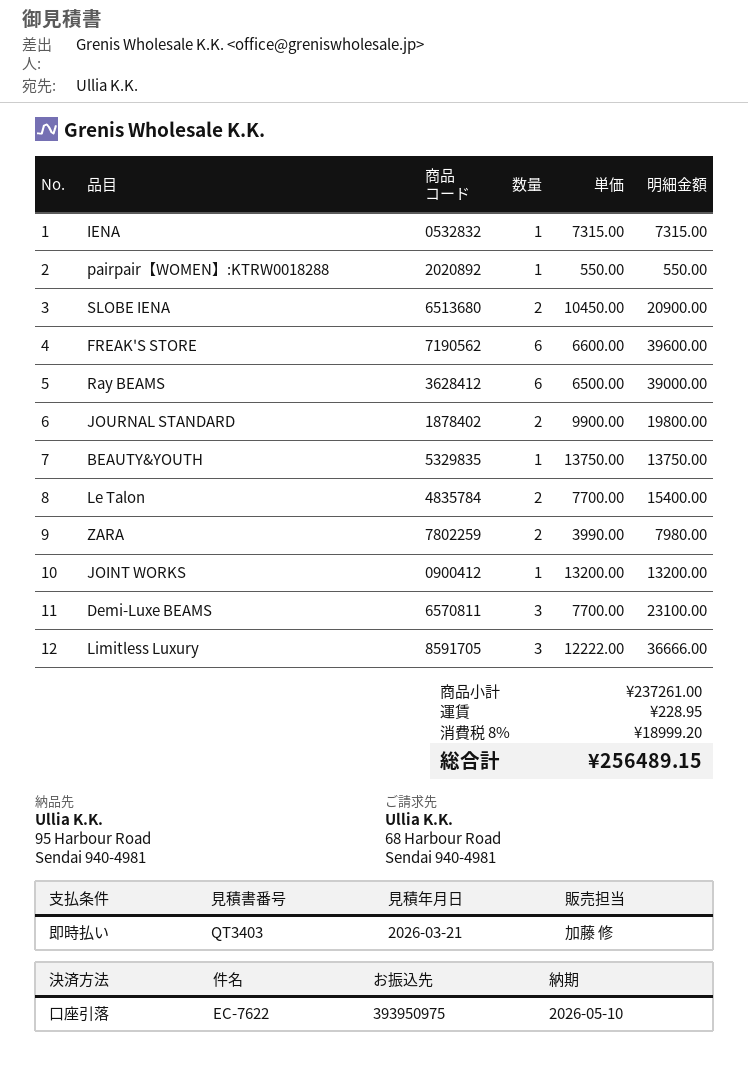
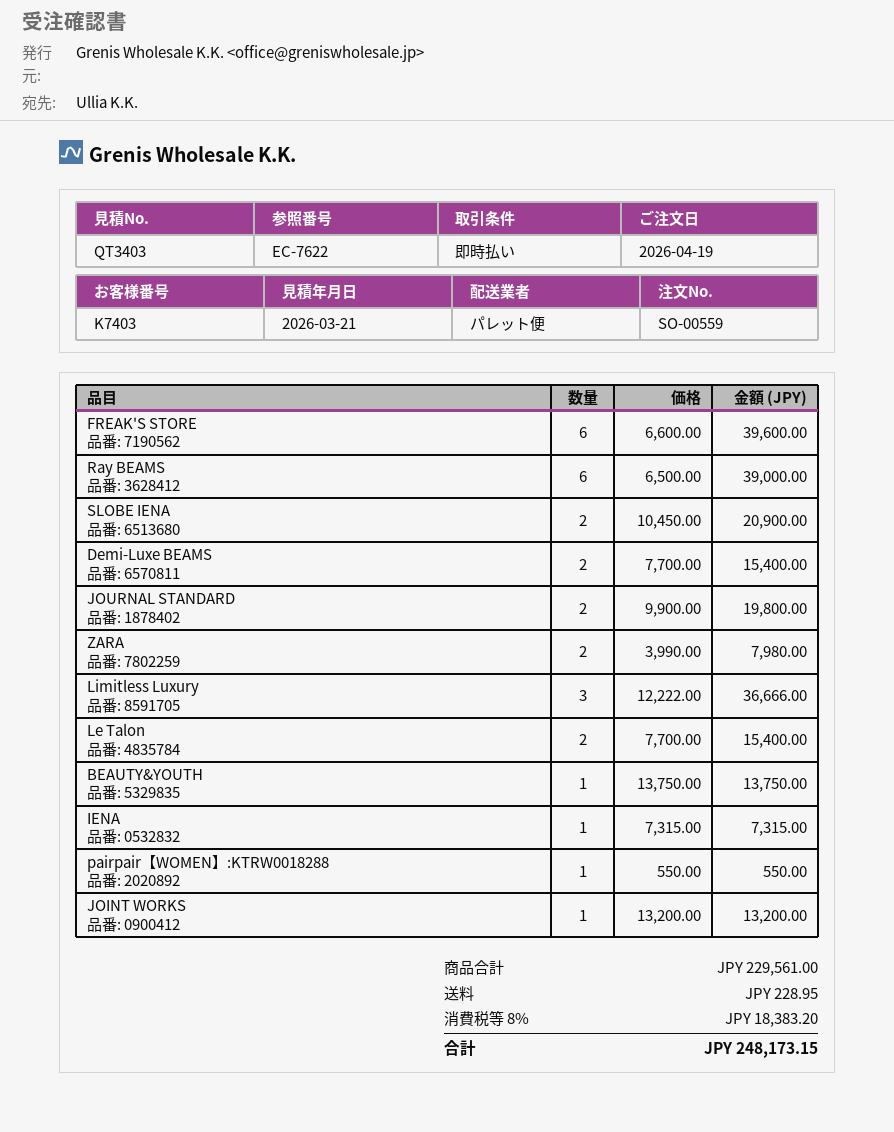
Demi-Luxe BEAMS: 3 x 7700.00 = 23100.00 -> 2 x 7700.00 = 15400.00
subtotal: 237261.00 -> 229561.00
tax: 8% = 18999.20 -> 8% = 18383.20
total: 256489.15 -> 248173.15

